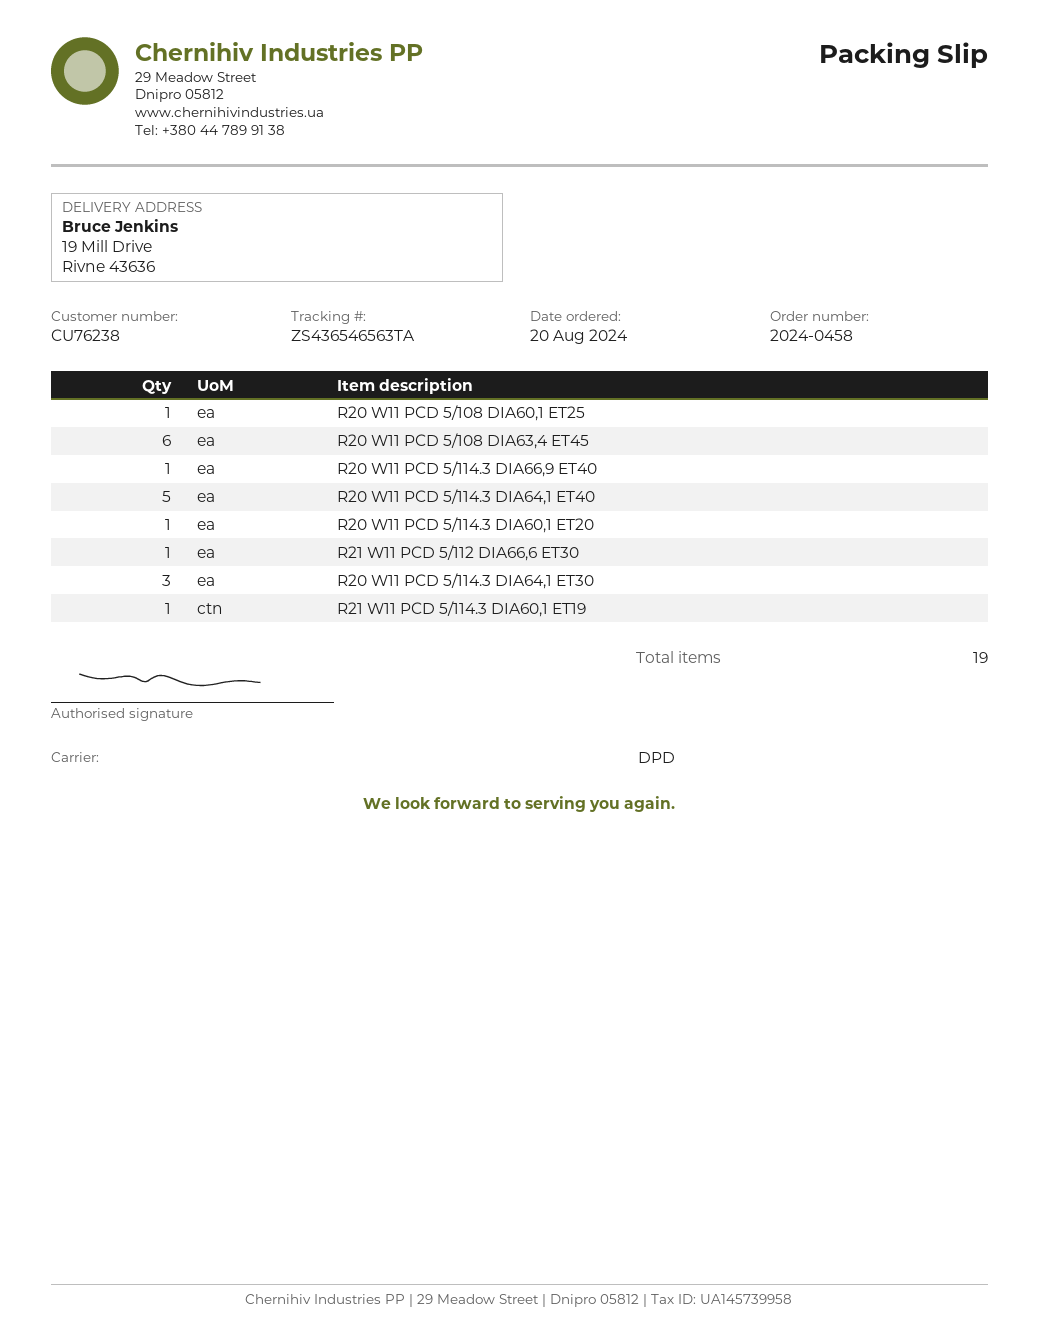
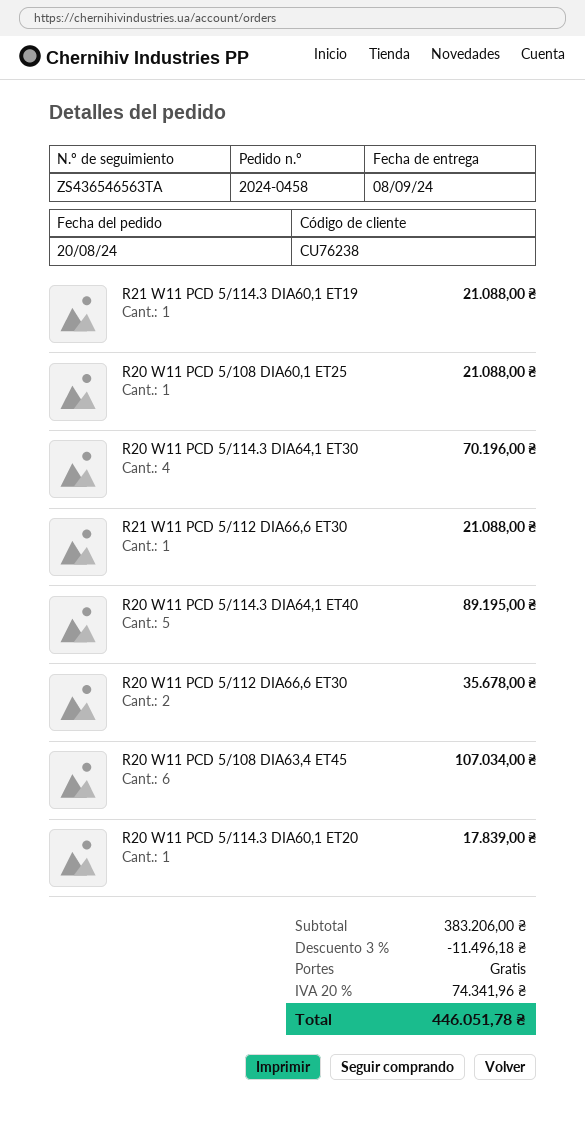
R20 W11 PCD 5/114.3 DIA66,9 ET40: 1 -> none
R20 W11 PCD 5/114.3 DIA64,1 ET30: 3 -> 4
R20 W11 PCD 5/112 DIA66,6 ET30: none -> 2

